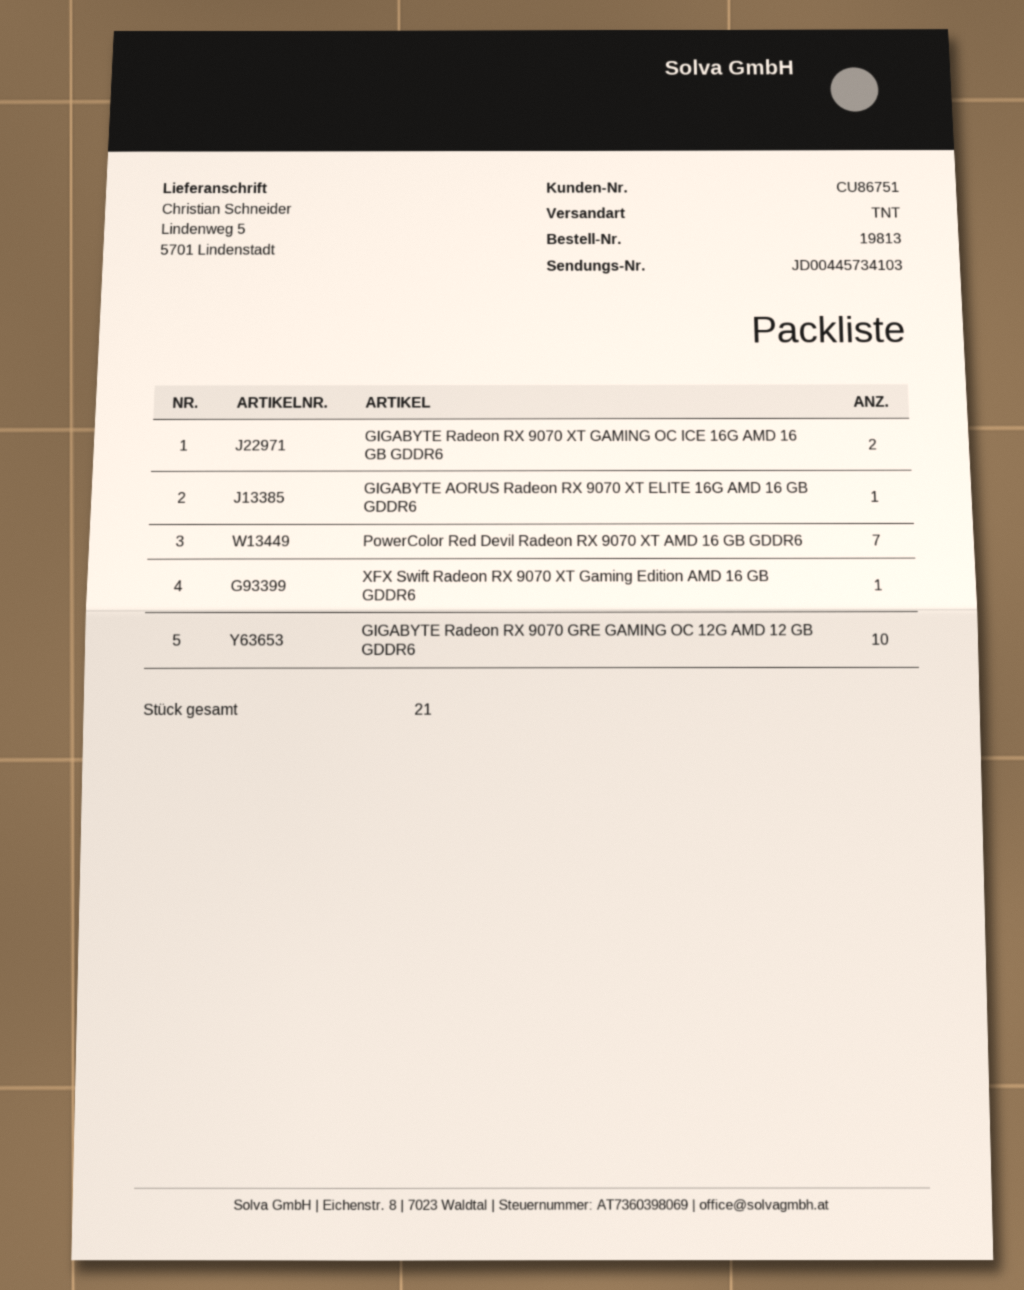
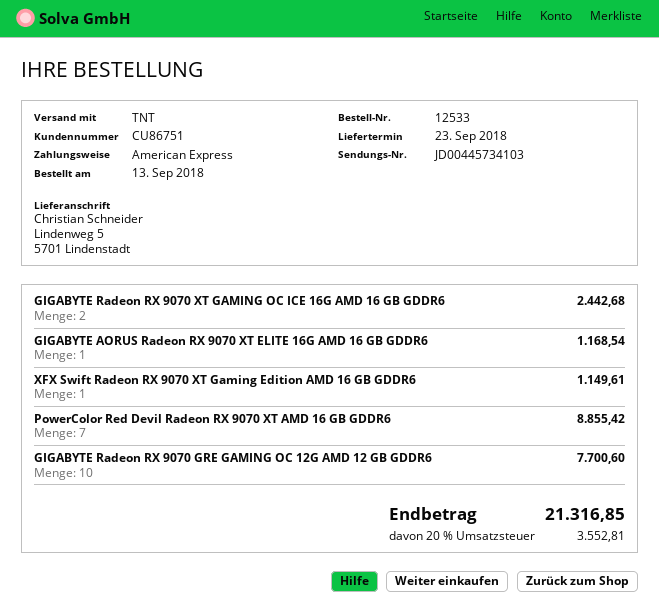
order number: 19813 -> 12533

